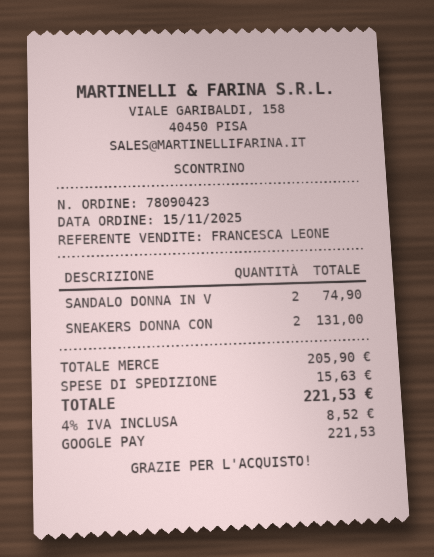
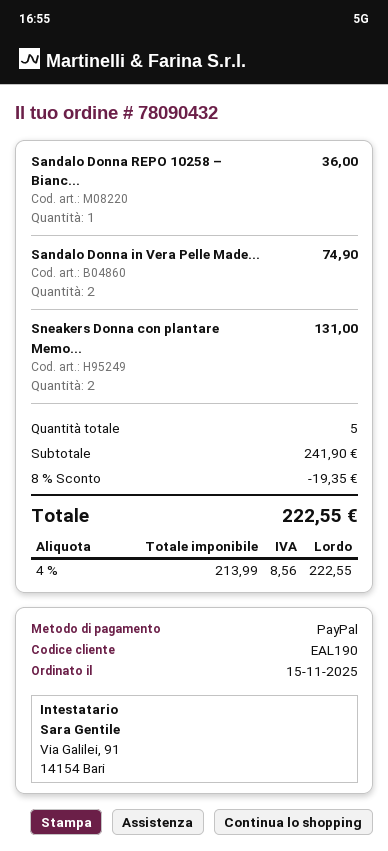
order number: 78090423 -> 78090432
payment method: Google Pay -> PayPal
Sandalo Donna REPO 10258 – Bianc...: none -> 1 for 36.00
subtotal: 205.90 -> 241.90
discount: none -> 8% = 19.35
shipping: 15.63 -> none
tax: 4% = 8.52 -> 4% = 8.56
total: 221.53 -> 222.55

